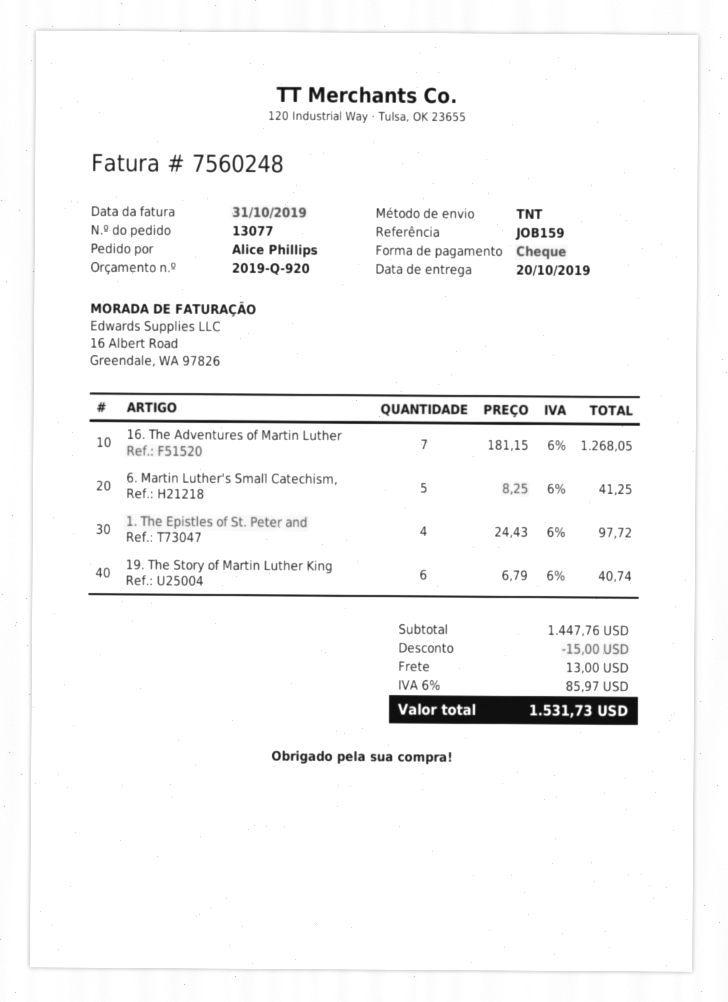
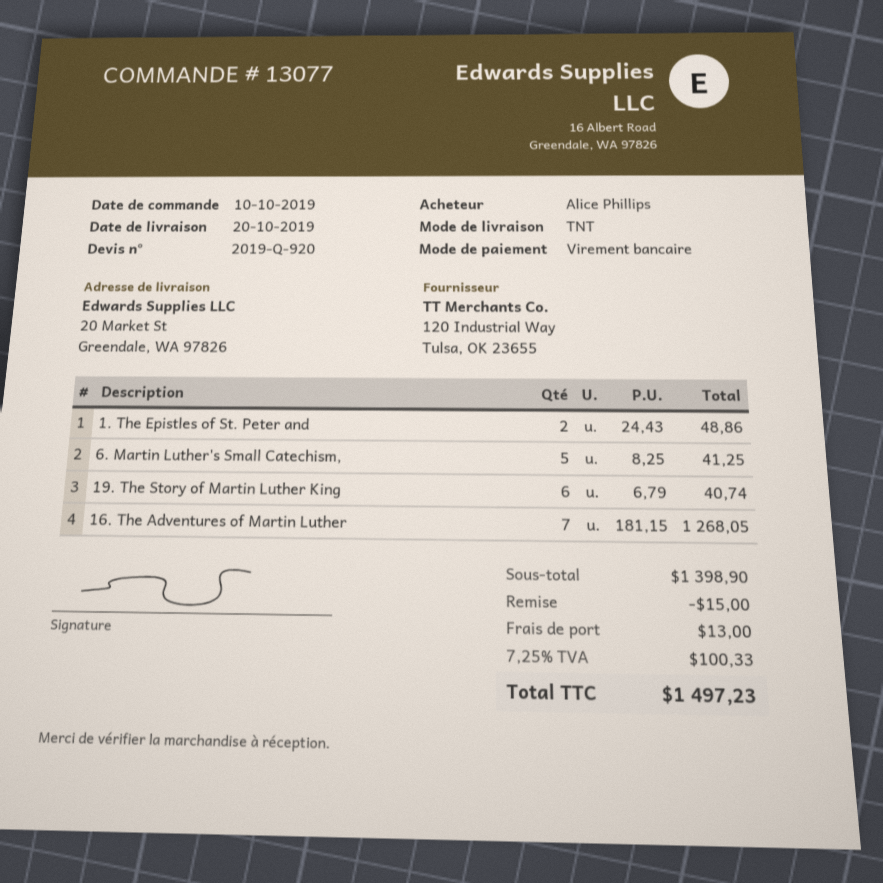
payment method: cheque -> bank transfer
1. The Epistles of St. Peter and: 4 x 24.43 = 97.72 -> 2 x 24.43 = 48.86
subtotal: 1447.76 -> 1398.90
tax: 6% = 85.97 -> 7.25% = 100.33
total: 1531.73 -> 1497.23

